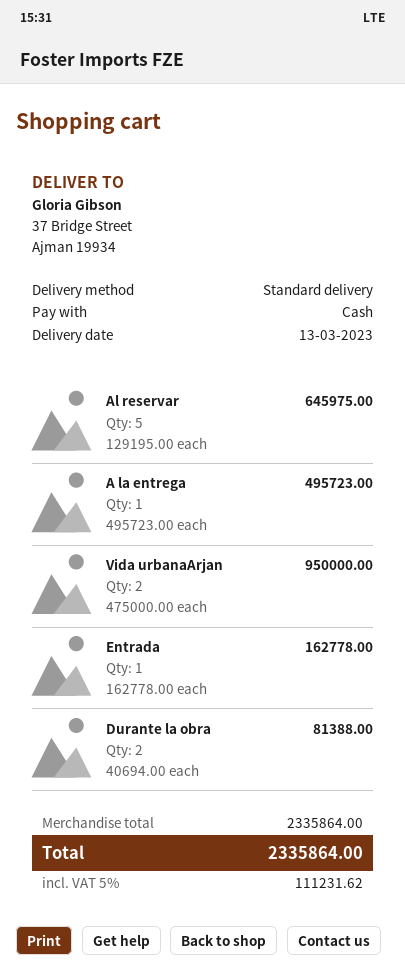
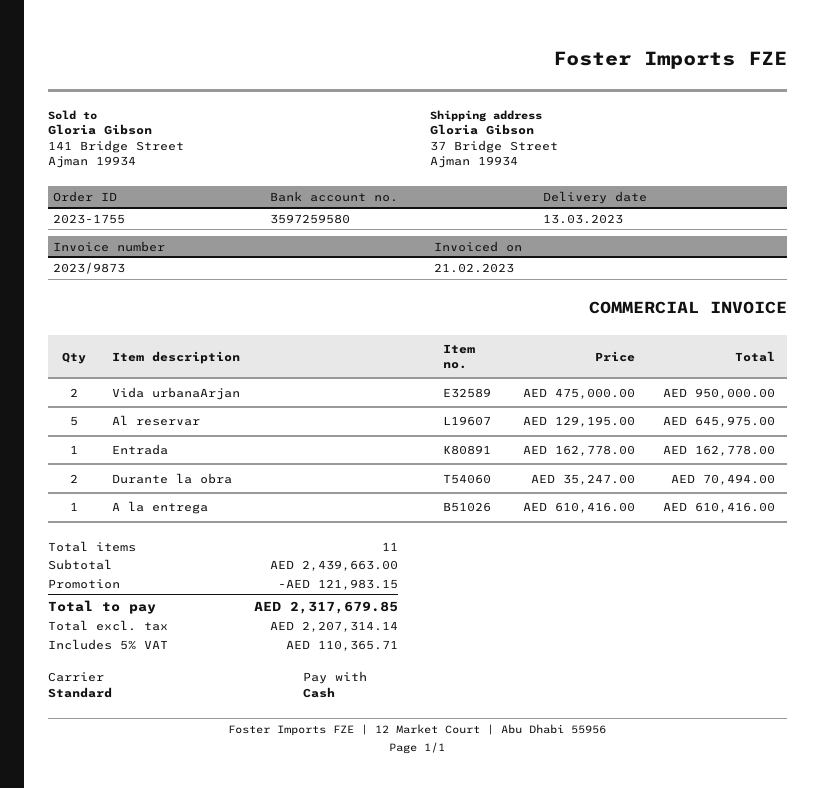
A la entrega: 1 x 495723.00 = 495723.00 -> 1 x 610416.00 = 610416.00
Durante la obra: 2 x 40694.00 = 81388.00 -> 2 x 35247.00 = 70494.00
subtotal: 2335864.00 -> 2439663.00
discount: none -> 121983.15
tax: 5% = 111231.62 -> 5% = 110365.71
total: 2335864.00 -> 2317679.85

